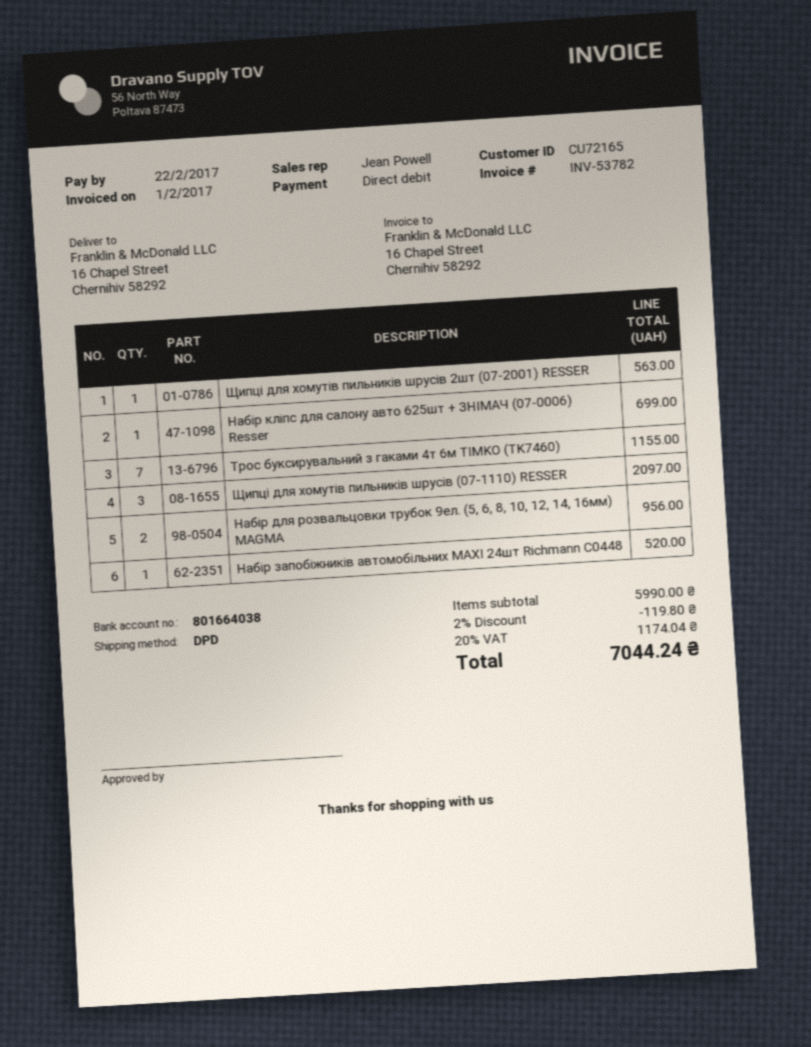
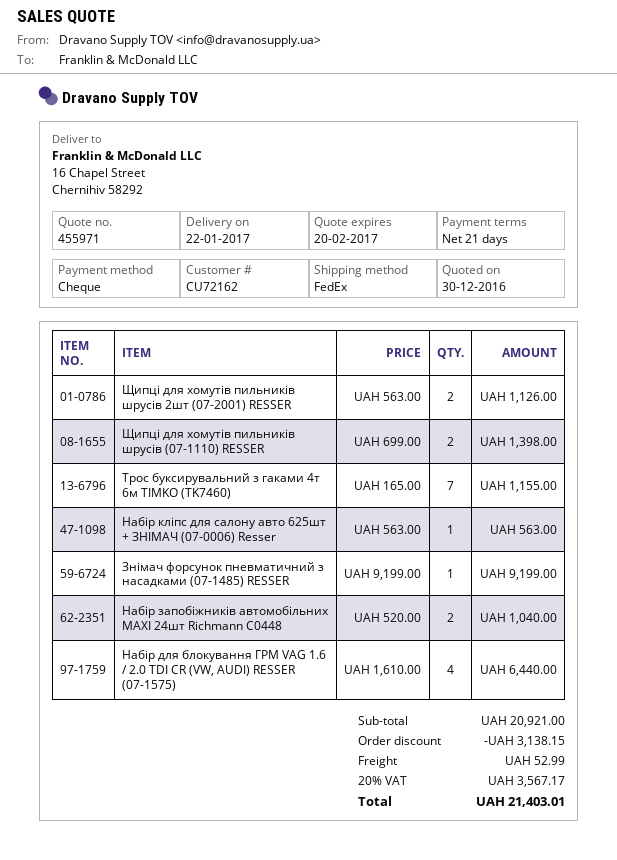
customer number: CU72165 -> CU72162
payment method: direct debit -> cheque
shipping method: DPD -> FedEx
Щипці для хомутів пильників шрусів 2шт (07-2001) RESSER: 1 for 563.00 -> 2 for 1126.00
Набір кліпс для салону авто 625шт + ЗНІМАЧ (07-0006) Resser: 1 for 699.00 -> 1 for 563.00
Щипці для хомутів пильників шрусів (07-1110) RESSER: 3 for 2097.00 -> 2 for 1398.00
Набір для розвальцовки трубок 9ел. (5, 6, 8, 10, 12, 14, 16мм) MAGMA: 2 for 956.00 -> none
Набір запобіжників автомобільних MAXI 24шт Richmann С0448: 1 for 520.00 -> 2 for 1040.00
Знімач форсунок пневматичний з насадками (07-1485) RESSER: none -> 1 for 9199.00
Набір для блокування ГРМ VAG 1.6 / 2.0 TDI CR (VW, AUDI) RESSER (07-1575): none -> 4 for 6440.00
subtotal: 5990.00 -> 20921.00
discount: 119.80 -> 3138.15
shipping: none -> 52.99
tax: 20% = 1174.04 -> 20% = 3567.17
total: 7044.24 -> 21403.01

